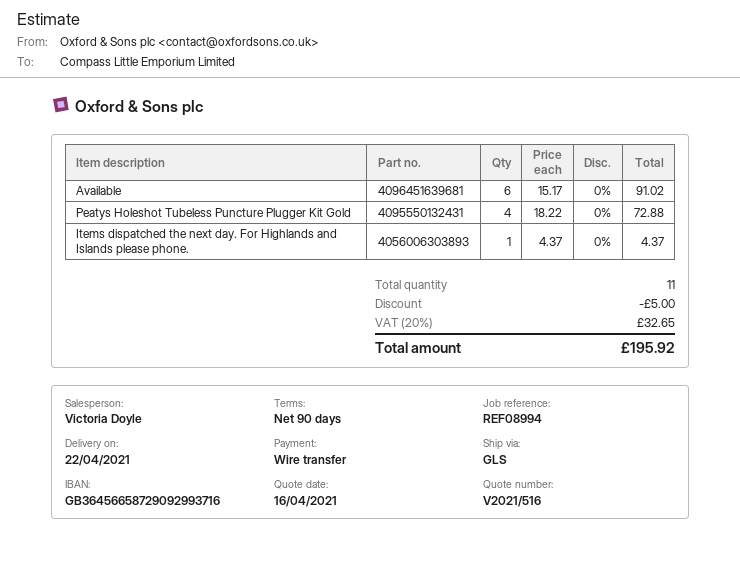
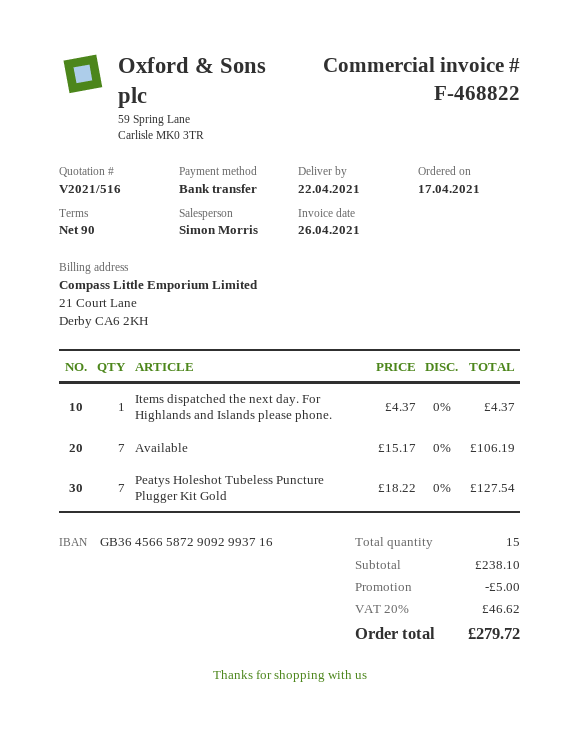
sales rep: Victoria Doyle -> Simon Morris
Available: 6 x 15.17 = 91.02 -> 7 x 15.17 = 106.19
Peatys Holeshot Tubeless Puncture Plugger Kit Gold: 4 x 18.22 = 72.88 -> 7 x 18.22 = 127.54
total quantity: 11 -> 15
tax: 20% = 32.65 -> 20% = 46.62
total: 195.92 -> 279.72

